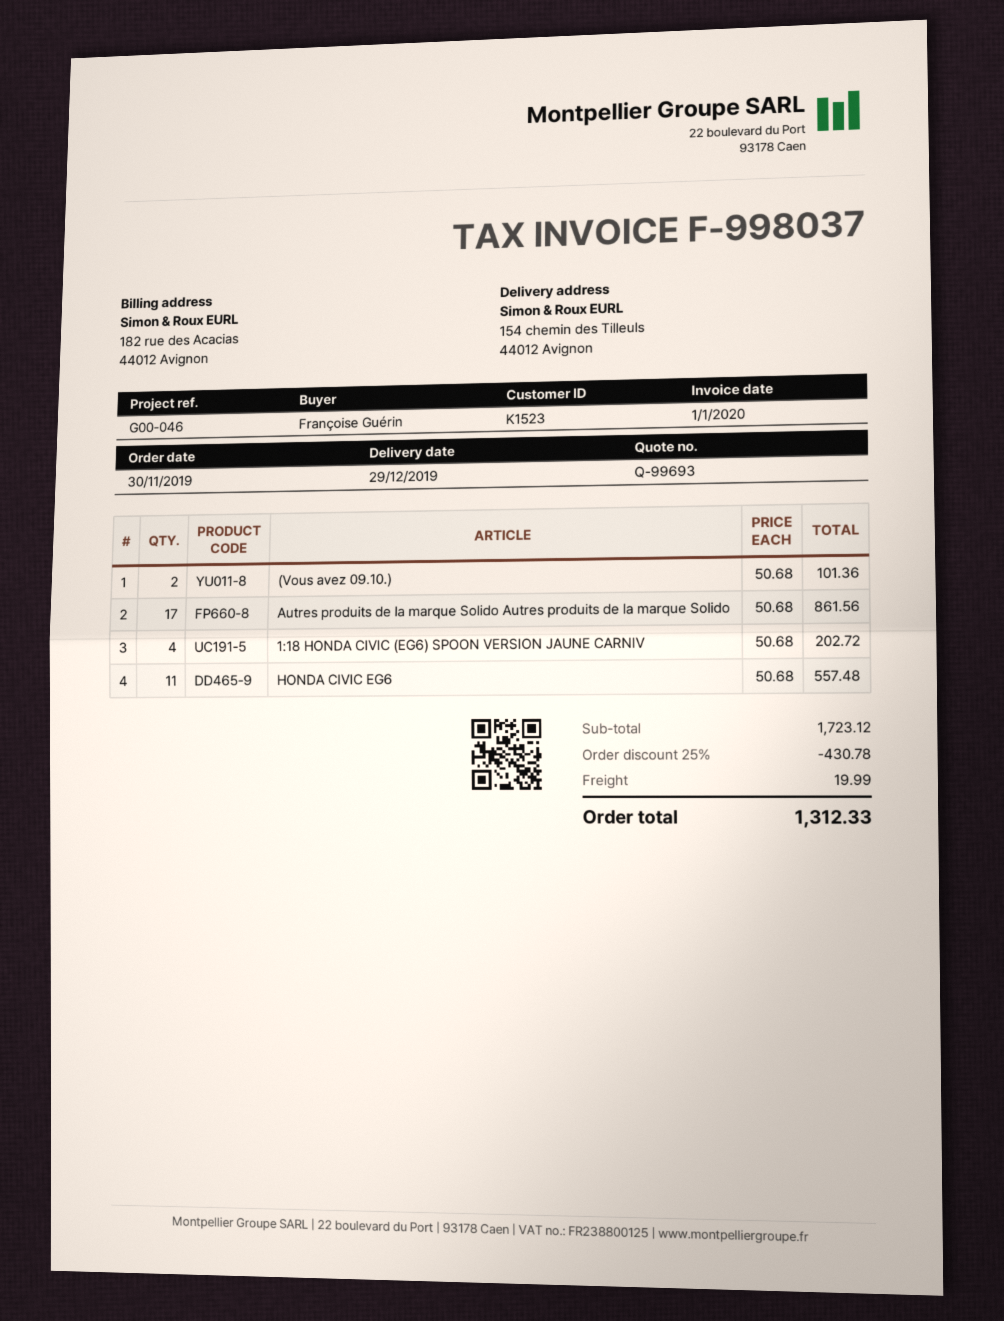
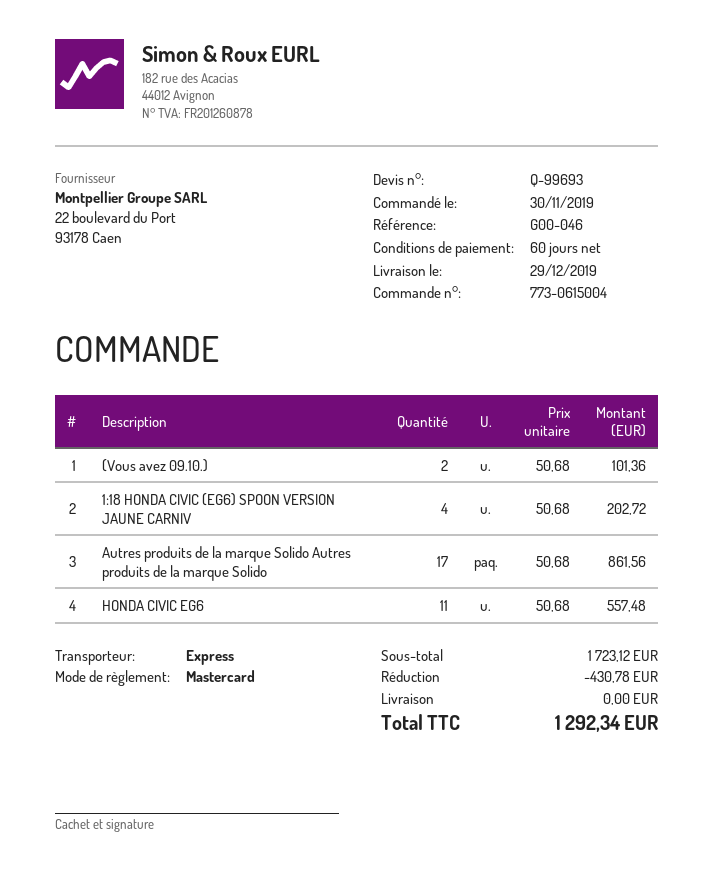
shipping: 19.99 -> 0.00
total: 1312.33 -> 1292.34

